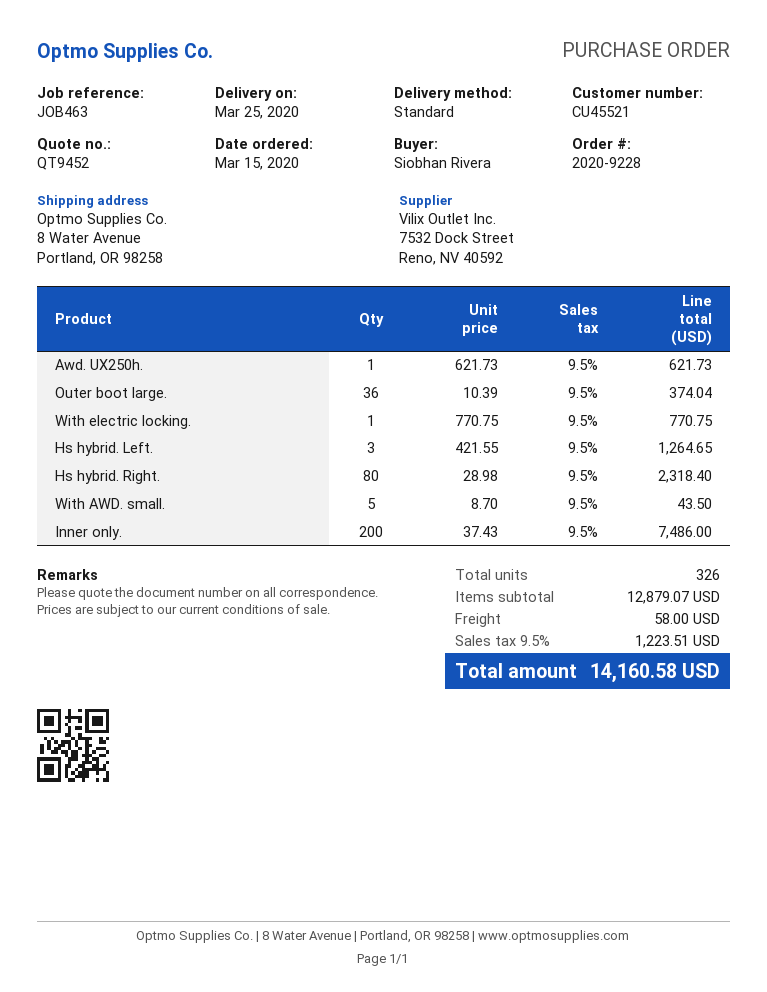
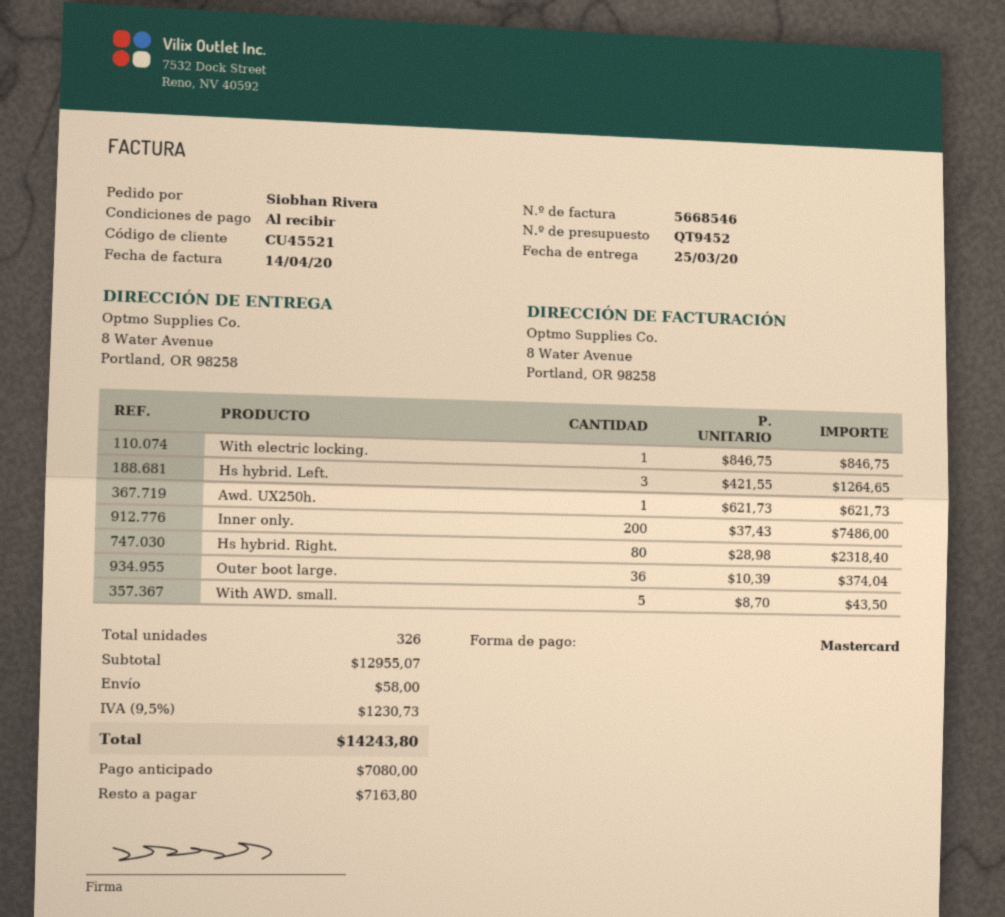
With electric locking.: 1 x 770.75 = 770.75 -> 1 x 846.75 = 846.75
subtotal: 12879.07 -> 12955.07
tax: 9.5% = 1223.51 -> 9.5% = 1230.73
total: 14160.58 -> 14243.80

